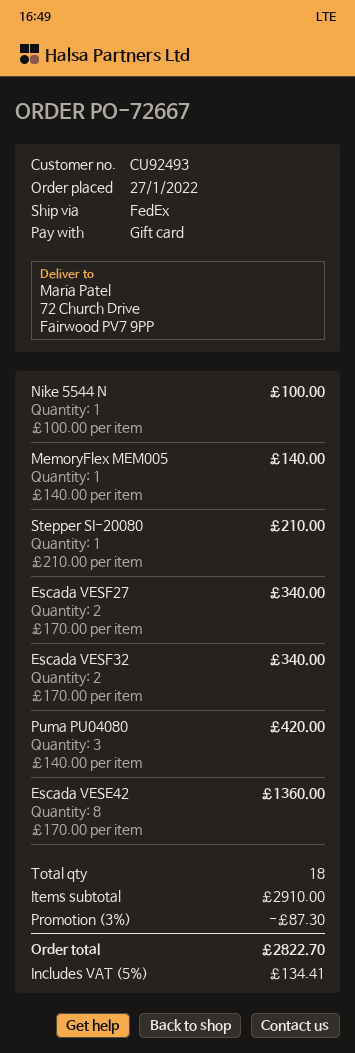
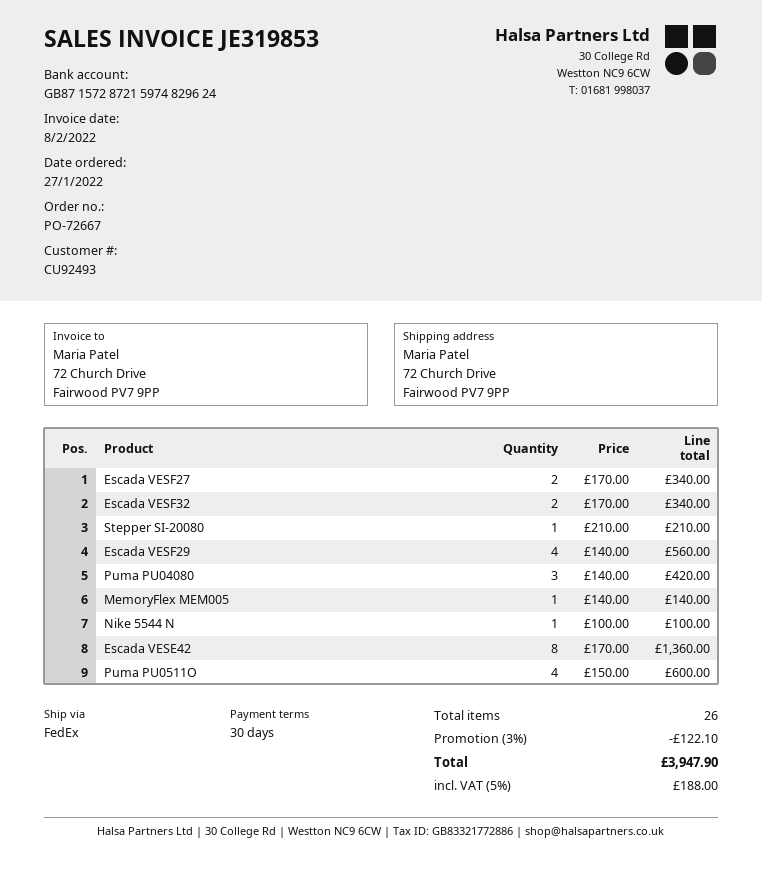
Escada VESF29: none -> 4 x 140.00 = 560.00
Puma PU0511O: none -> 4 x 150.00 = 600.00
total quantity: 18 -> 26
discount: 3% = 87.30 -> 3% = 122.10
tax: 5% = 134.41 -> 5% = 188.00
total: 2822.70 -> 3947.90

